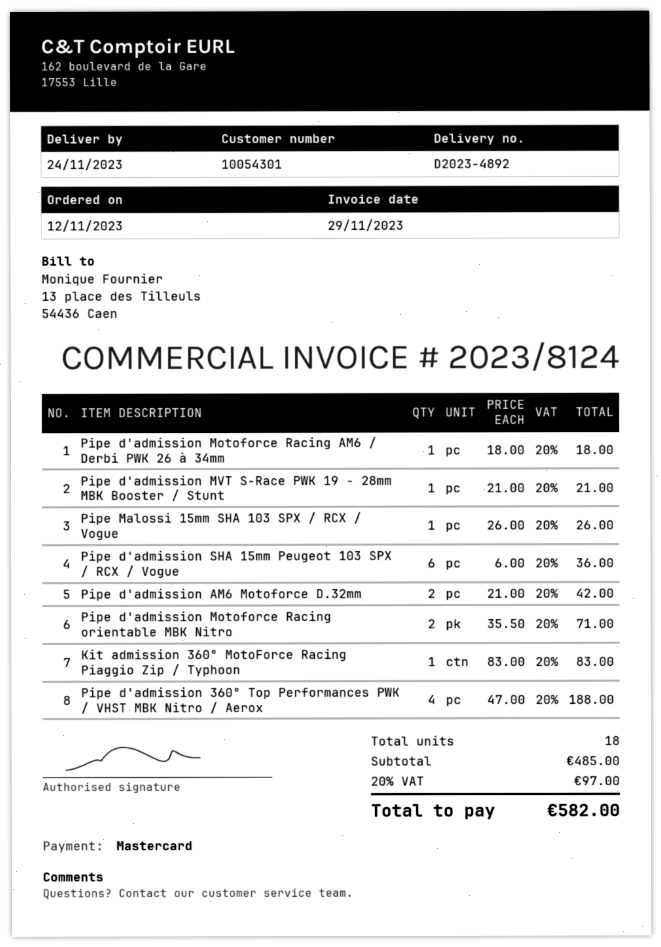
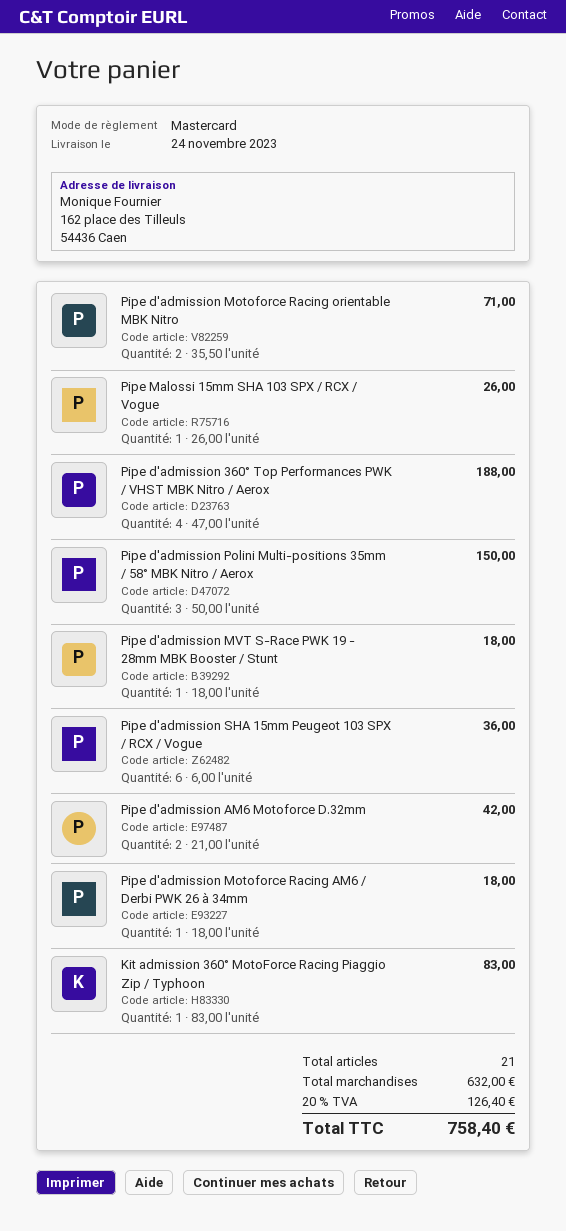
Pipe d'admission MVT S-Race PWK 19 - 28mm MBK Booster / Stunt: 1 x 21.00 = 21.00 -> 1 x 18.00 = 18.00
Pipe d'admission Polini Multi-positions 35mm / 58° MBK Nitro / Aerox: none -> 3 x 50.00 = 150.00
total quantity: 18 -> 21
subtotal: 485.00 -> 632.00
tax: 20% = 97.00 -> 20% = 126.40
total: 582.00 -> 758.40

